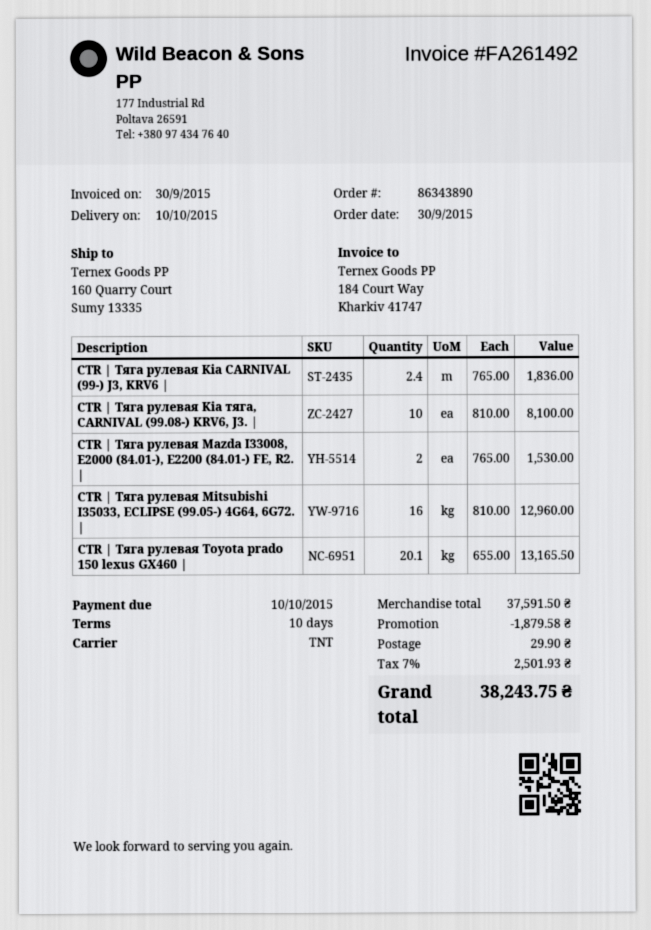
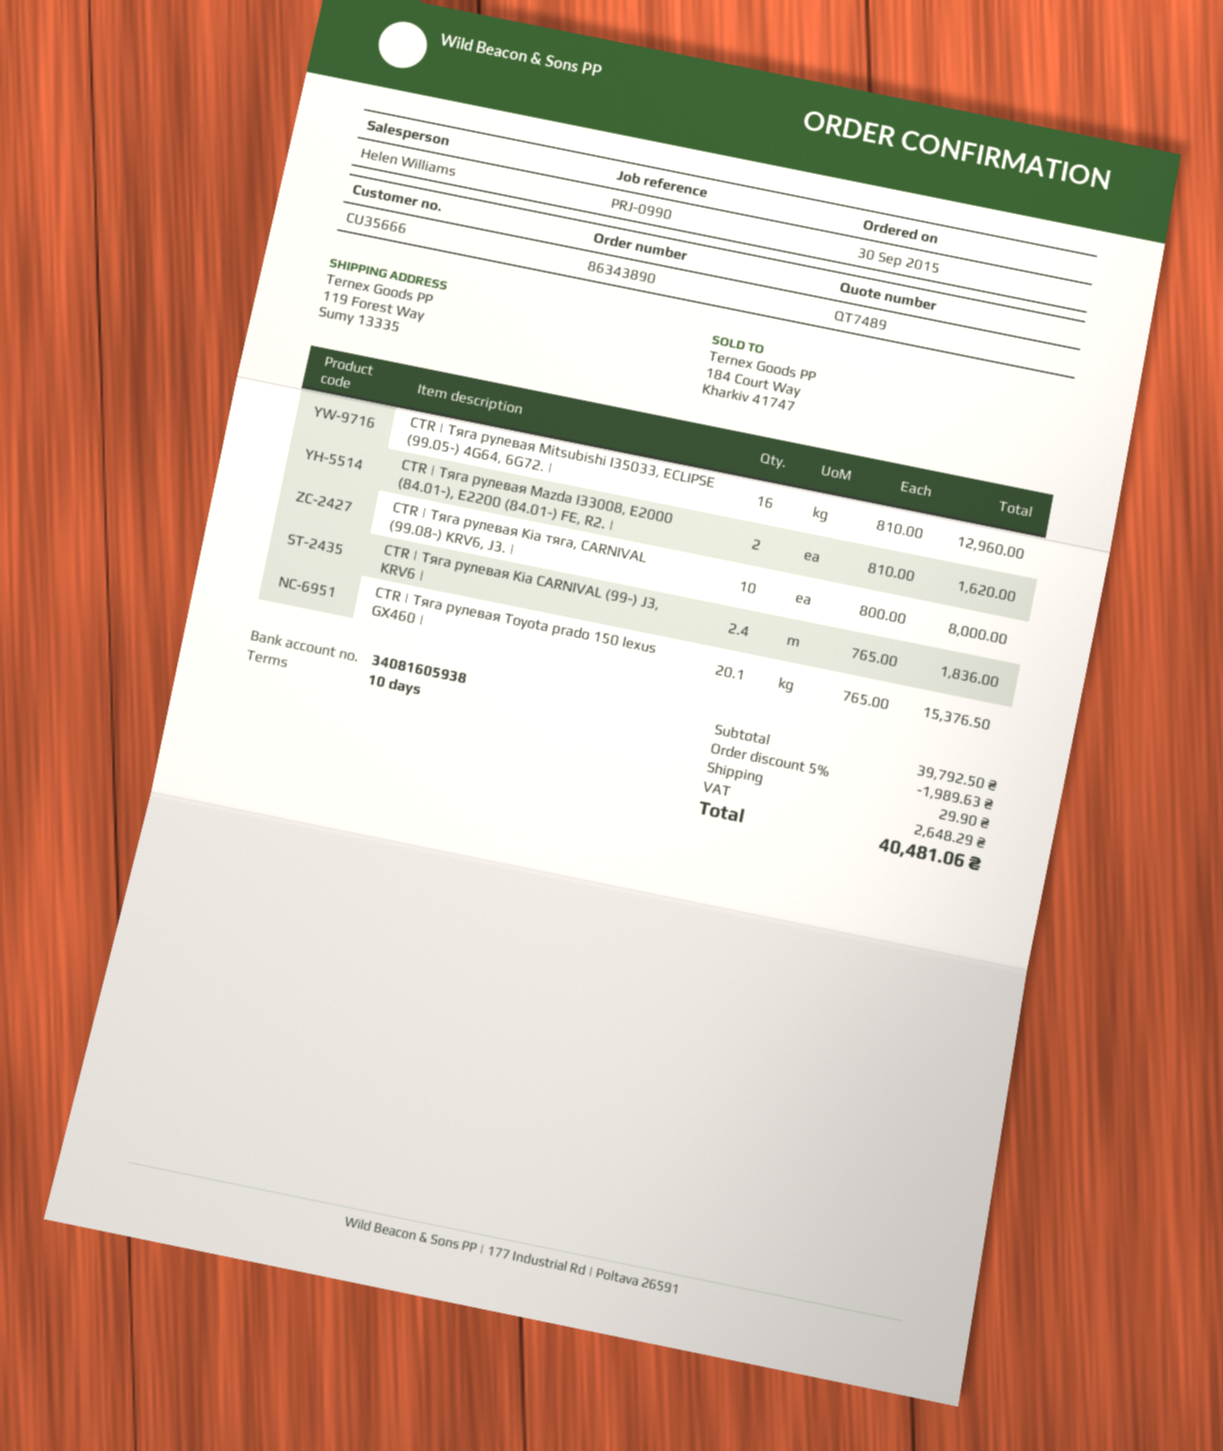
ship to: 160 Quarry Court, Sumy 13335 -> 119 Forest Way, Sumy 13335
CTR | Тяга рулевая Kia тяга, CARNIVAL (99.08-) KRV6, J3. |: 10 x 810.00 = 8100.00 -> 10 x 800.00 = 8000.00
CTR | Тяга рулевая Mazda I33008, E2000 (84.01-), E2200 (84.01-) FE, R2. |: 2 x 765.00 = 1530.00 -> 2 x 810.00 = 1620.00
CTR | Тяга рулевая Toyota prado 150 lexus GX460 |: 20.1 x 655.00 = 13165.50 -> 20.1 x 765.00 = 15376.50
subtotal: 37591.50 -> 39792.50
discount: 1879.58 -> 1989.63
tax: 2501.93 -> 2648.29
total: 38243.75 -> 40481.06

